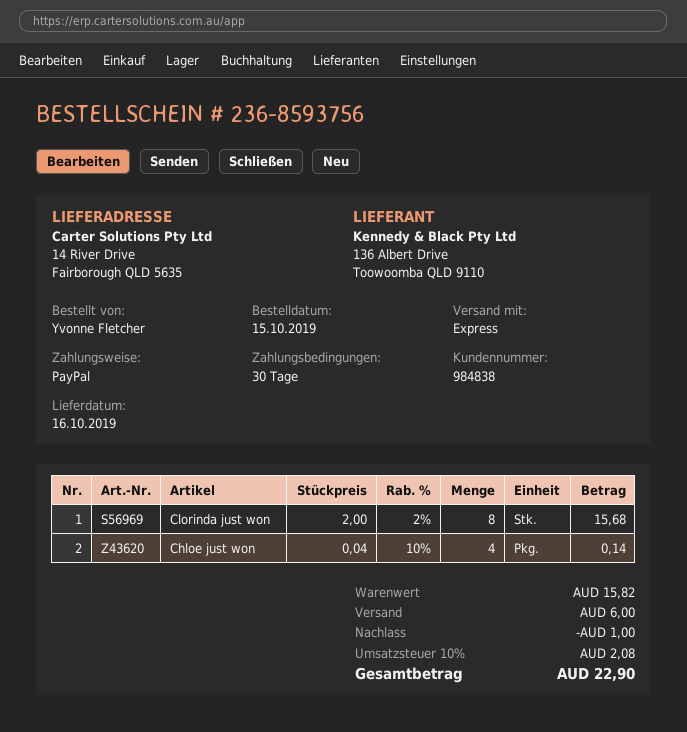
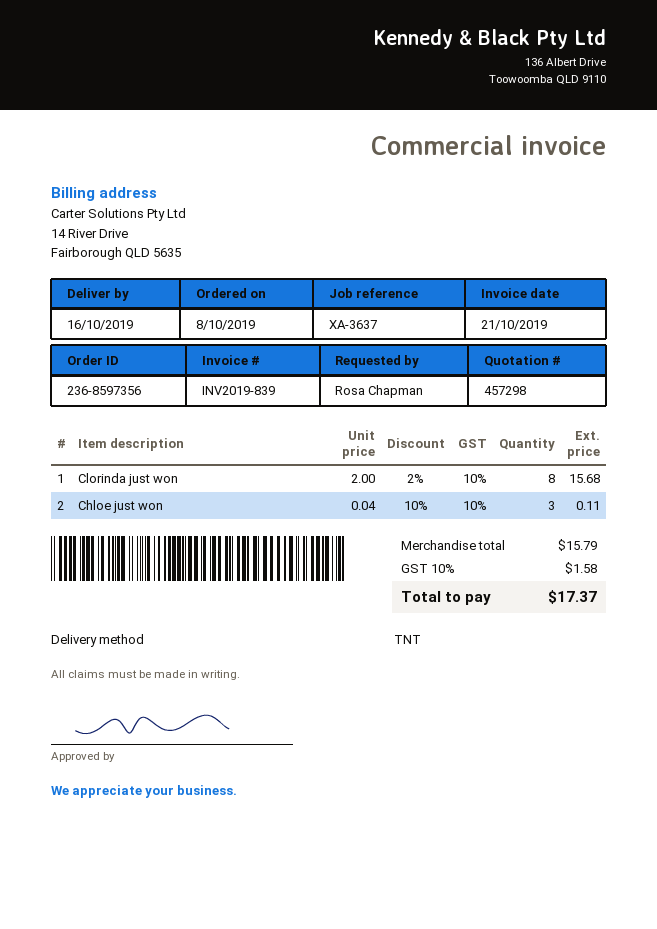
order number: 236-8593756 -> 236-8597356
order date: 2019-10-15 -> 2019-10-08
ordered by: Yvonne Fletcher -> Rosa Chapman
shipping method: express -> TNT
Chloe just won: 4 x 0.04 - 10% = 0.14 -> 3 x 0.04 - 10% = 0.11
subtotal: 15.82 -> 15.79
discount: 1.00 -> none
shipping: 6.00 -> none
tax: 10% = 2.08 -> 10% = 1.58
total: 22.90 -> 17.37

